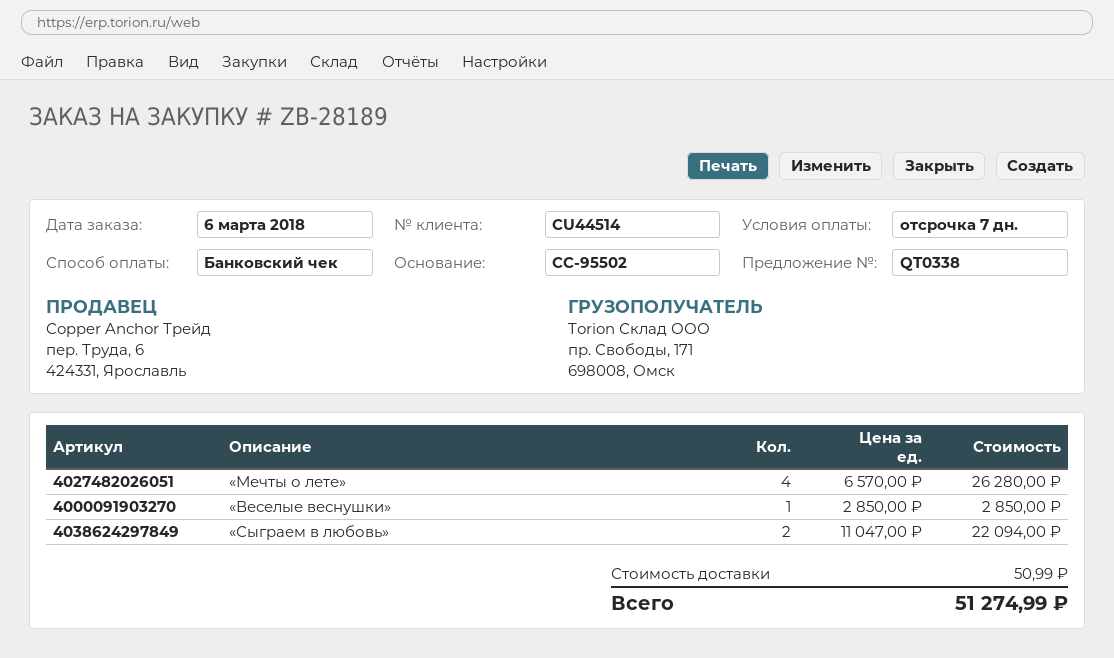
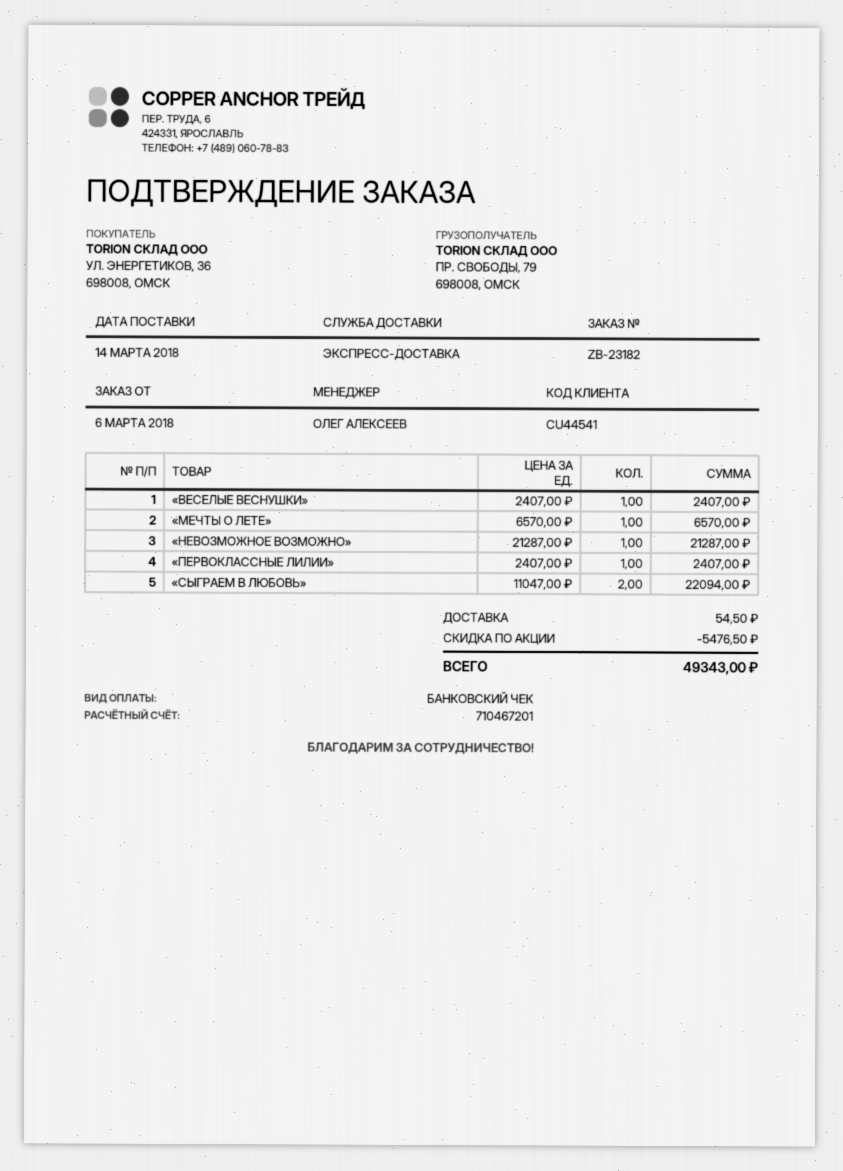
order number: ZB-28189 -> ZB-23182
customer number: CU44514 -> CU44541
ship to: пр. Свободы, 171, 698008, Омск -> ПР. СВОБОДЫ, 79, 698008, ОМСК
«Мечты о лете»: 4 x 6570.00 = 26280.00 -> 1 x 6570.00 = 6570.00
«Веселые веснушки»: 1 x 2850.00 = 2850.00 -> 1 x 2407.00 = 2407.00
«НЕВОЗМОЖНОЕ ВОЗМОЖНО»: none -> 1 x 21287.00 = 21287.00
«ПЕРВОКЛАССНЫЕ ЛИЛИИ»: none -> 1 x 2407.00 = 2407.00
discount: none -> 5476.50
shipping: 50.99 -> 54.50
total: 51274.99 -> 49343.00

